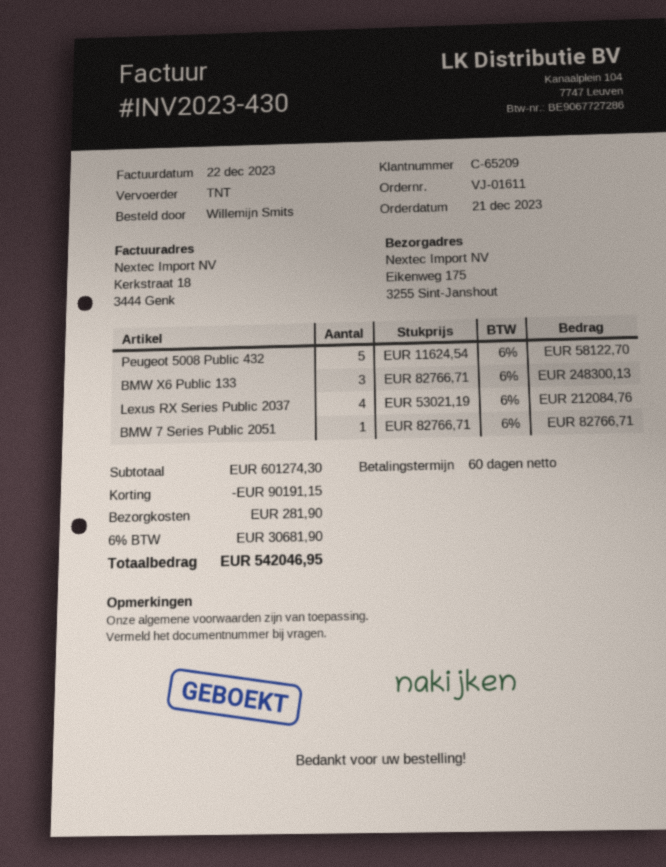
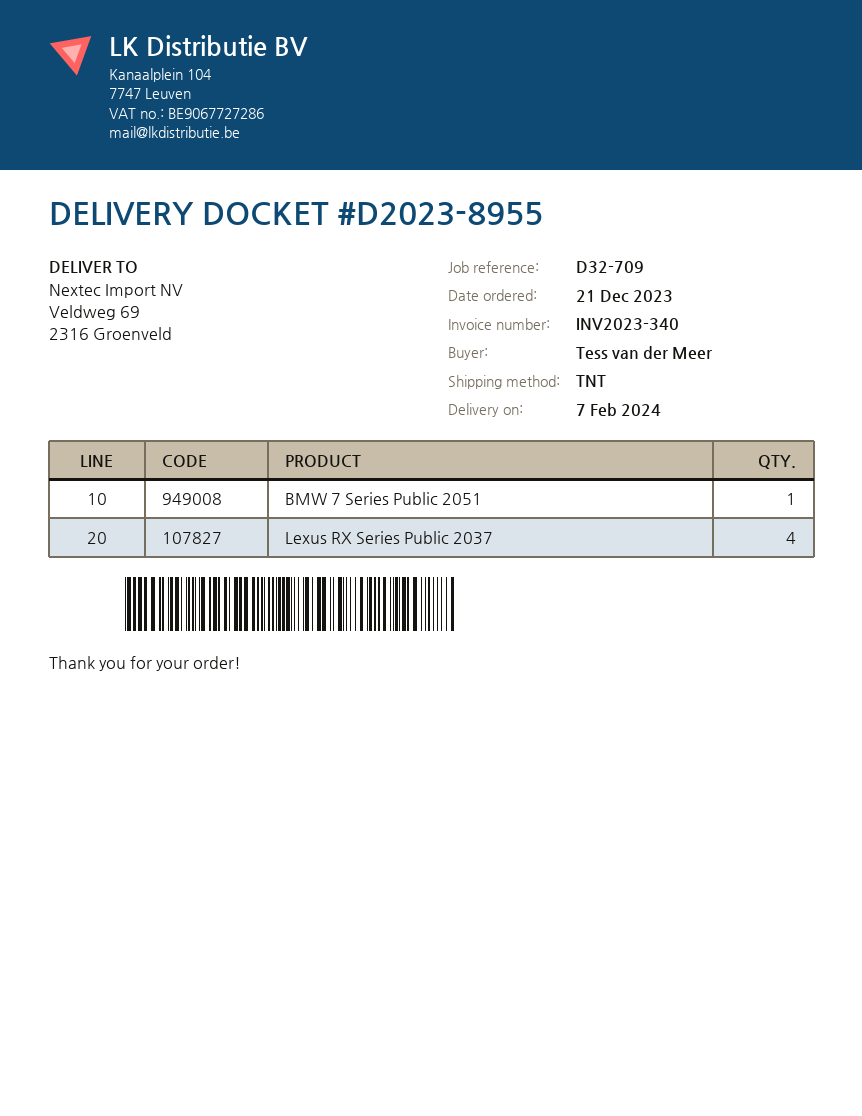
invoice number: INV2023-430 -> INV2023-340
ordered by: Willemijn Smits -> Tess van der Meer
ship to: Eikenweg 175, 3255 Sint-Janshout -> Veldweg 69, 2316 Groenveld
Peugeot 5008 Public 432: 5 -> none
BMW X6 Public 133: 3 -> none

